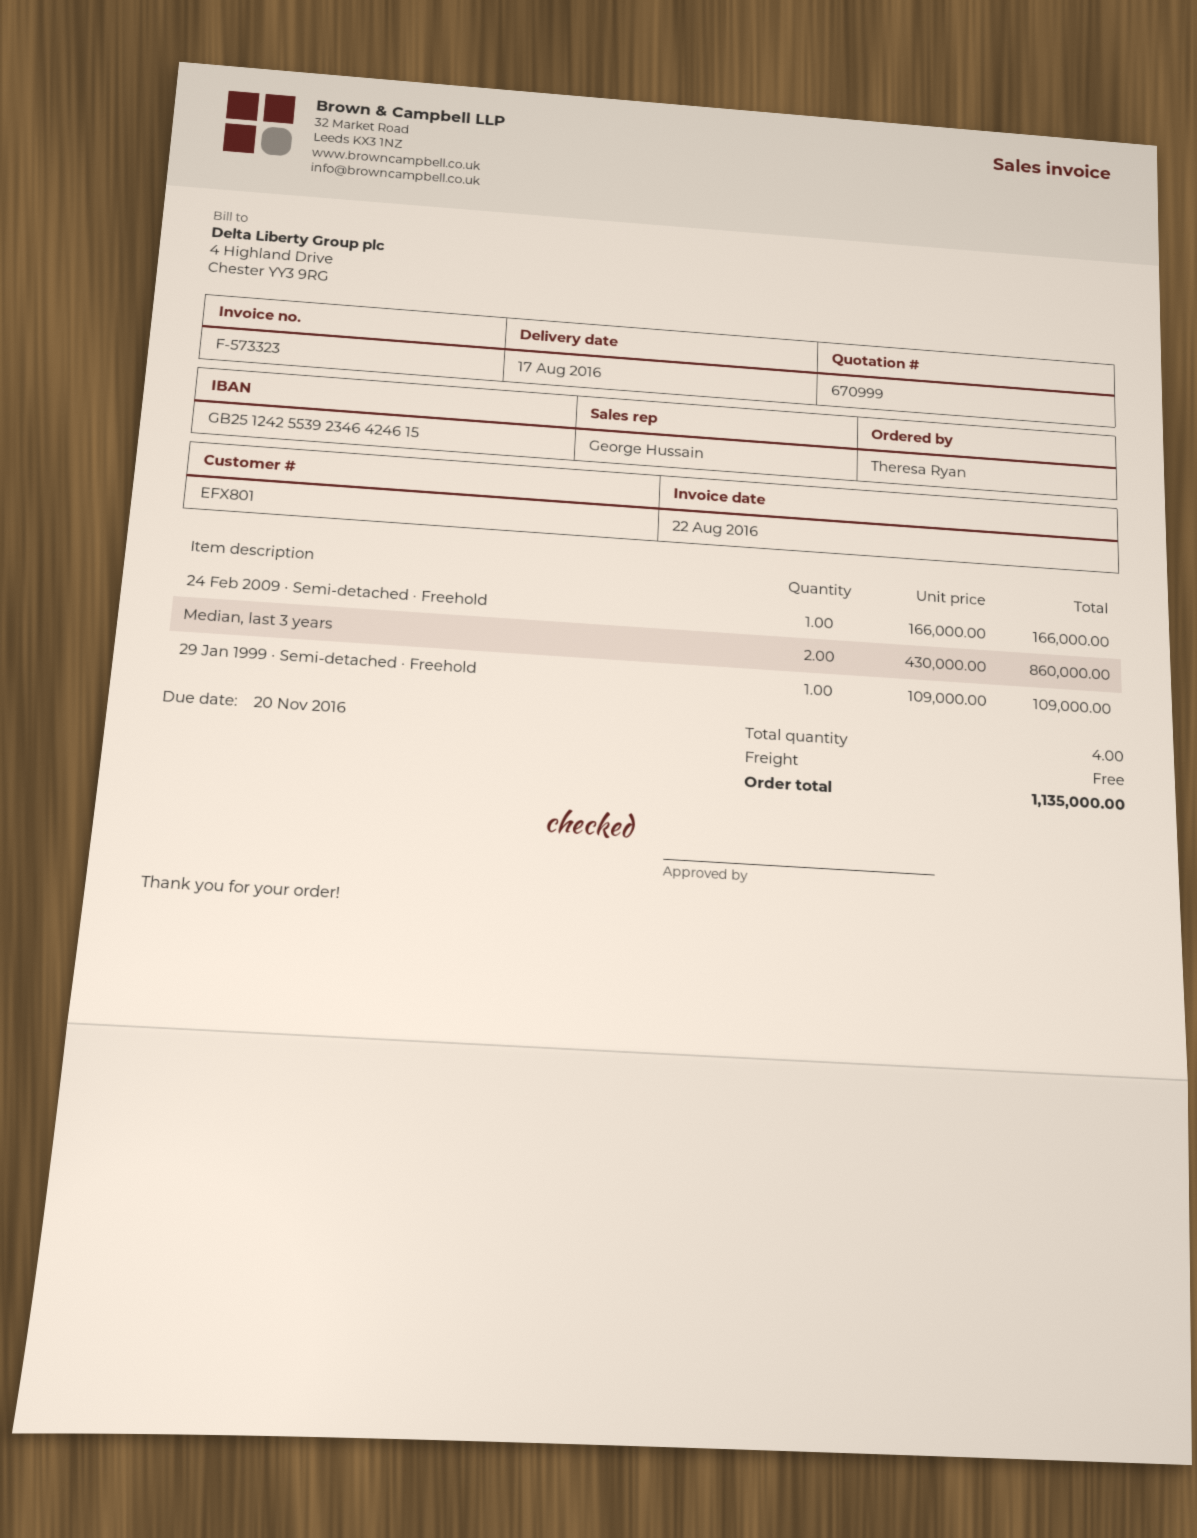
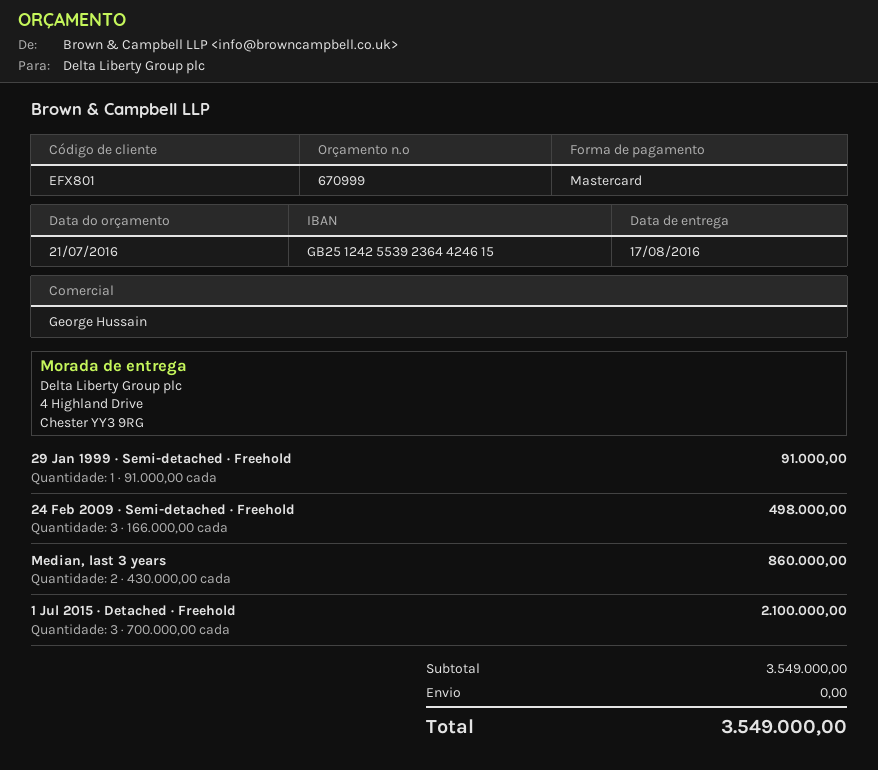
bank account: GB25124255392346424615 -> GB25124255392364424615
24 Feb 2009 · Semi-detached · Freehold: 1 x 166000.00 = 166000.00 -> 3 x 166000.00 = 498000.00
29 Jan 1999 · Semi-detached · Freehold: 1 x 109000.00 = 109000.00 -> 1 x 91000.00 = 91000.00
1 Jul 2015 · Detached · Freehold: none -> 3 x 700000.00 = 2100000.00
total: 1135000.00 -> 3549000.00

